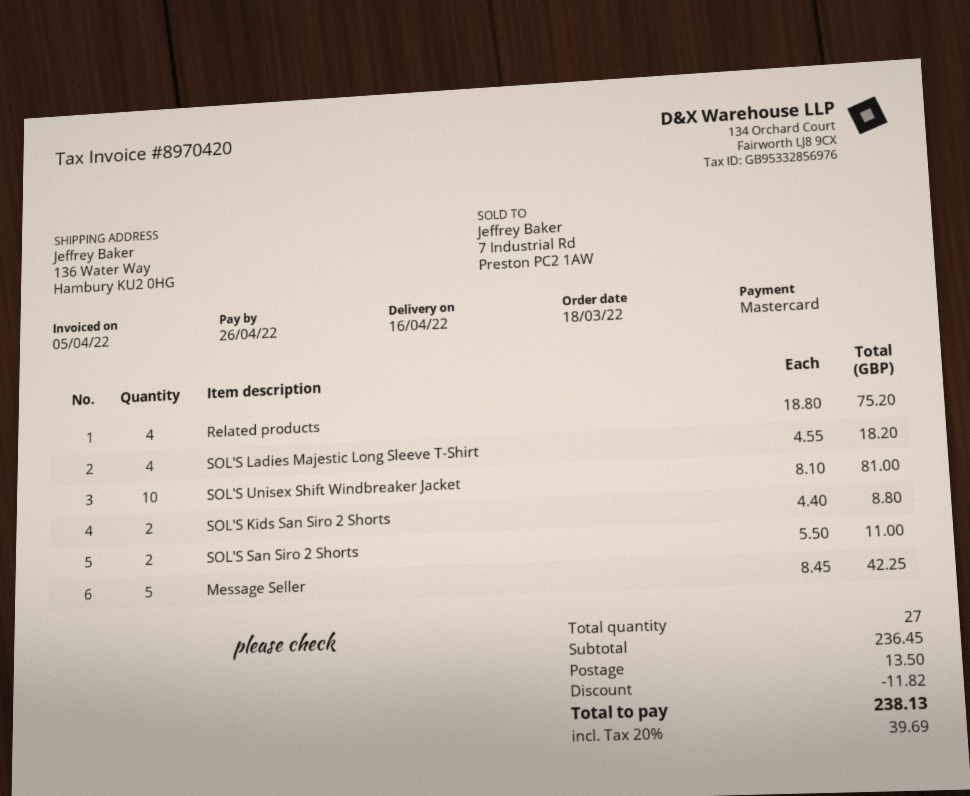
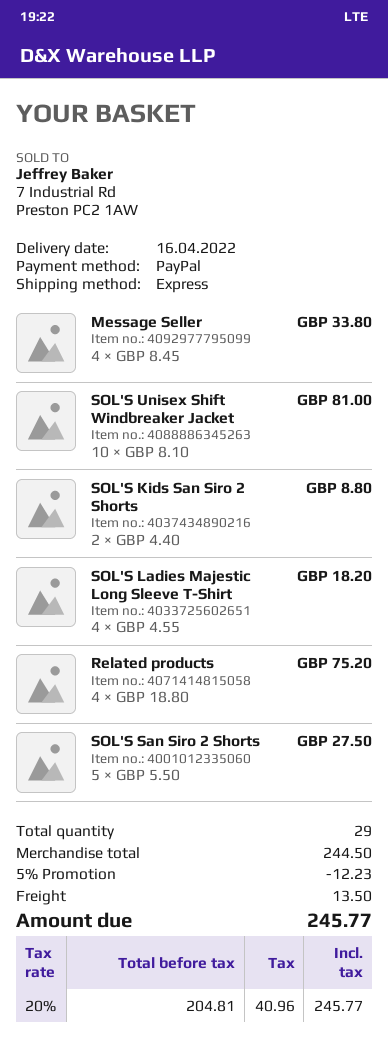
payment method: Mastercard -> PayPal
SOL'S San Siro 2 Shorts: 2 x 5.50 = 11.00 -> 5 x 5.50 = 27.50
Message Seller: 5 x 8.45 = 42.25 -> 4 x 8.45 = 33.80
total quantity: 27 -> 29
subtotal: 236.45 -> 244.50
discount: 11.82 -> 12.23
tax: 20% = 39.69 -> 20% = 40.96
total: 238.13 -> 245.77

